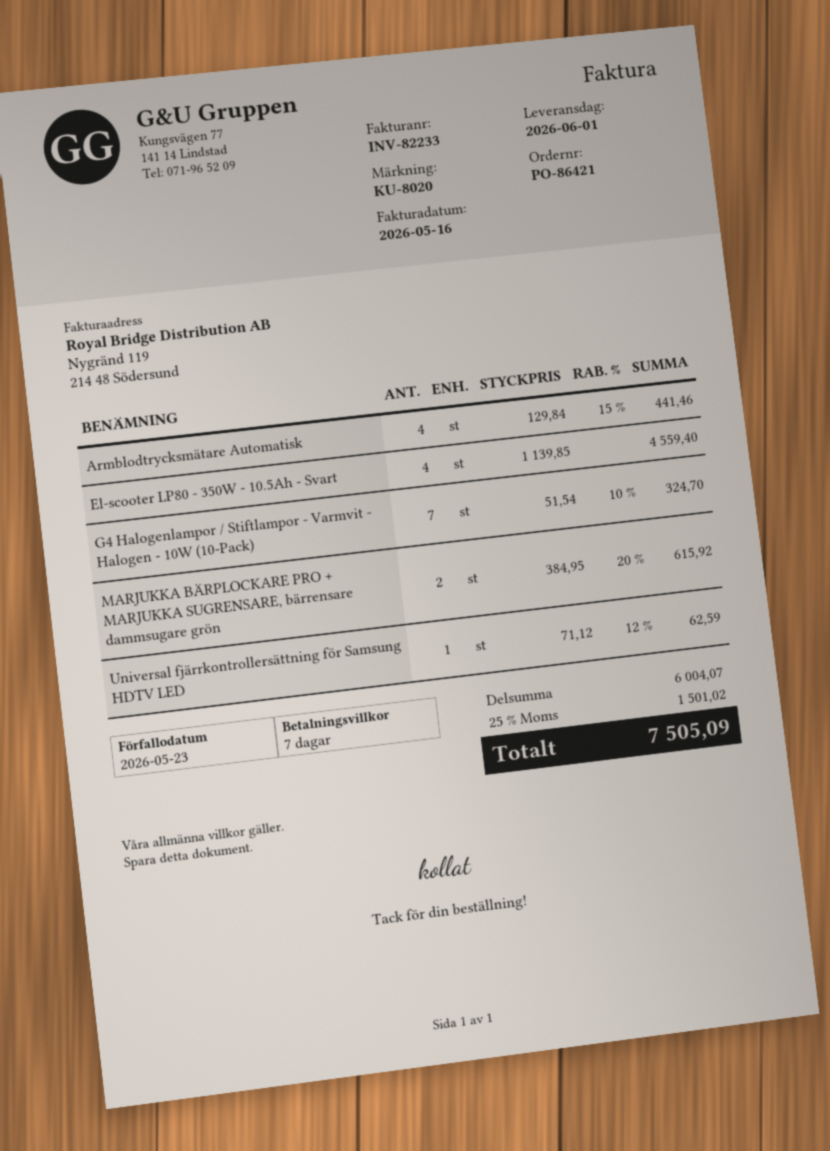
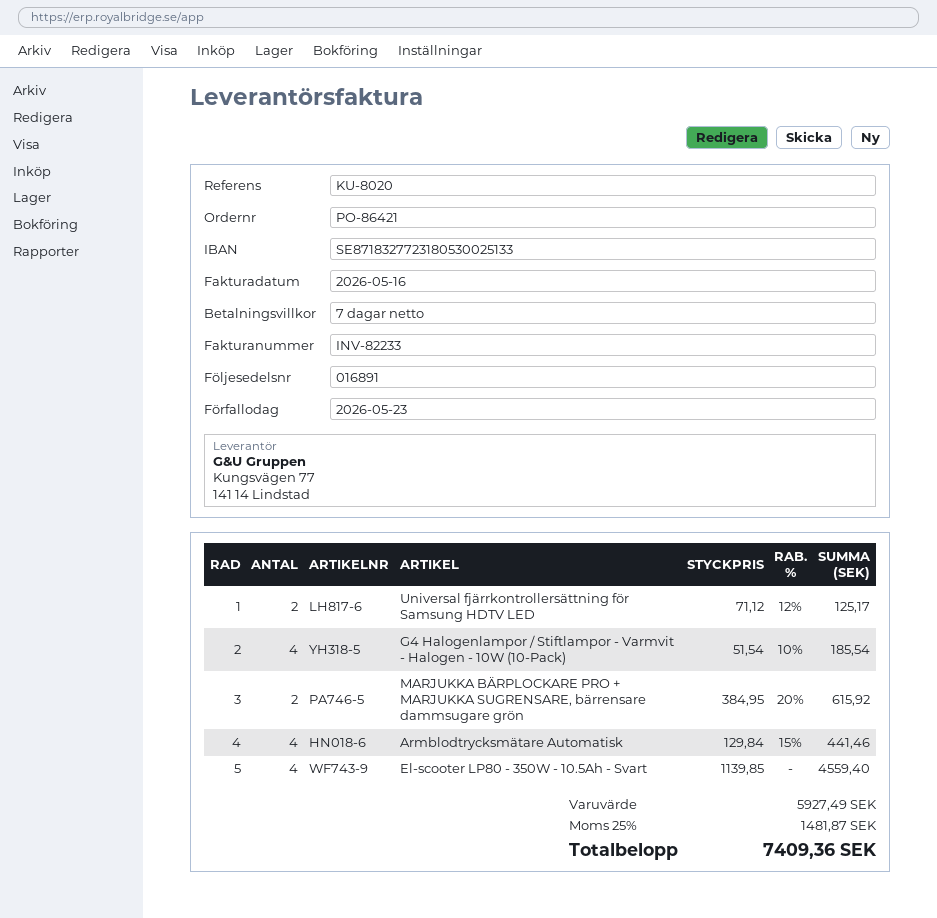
G4 Halogenlampor / Stiftlampor - Varmvit - Halogen - 10W (10-Pack): 7 x 51.54 - 10% = 324.70 -> 4 x 51.54 - 10% = 185.54
Universal fjärrkontrollersättning för Samsung HDTV LED: 1 x 71.12 - 12% = 62.59 -> 2 x 71.12 - 12% = 125.17
subtotal: 6004.07 -> 5927.49
tax: 25% = 1501.02 -> 25% = 1481.87
total: 7505.09 -> 7409.36

